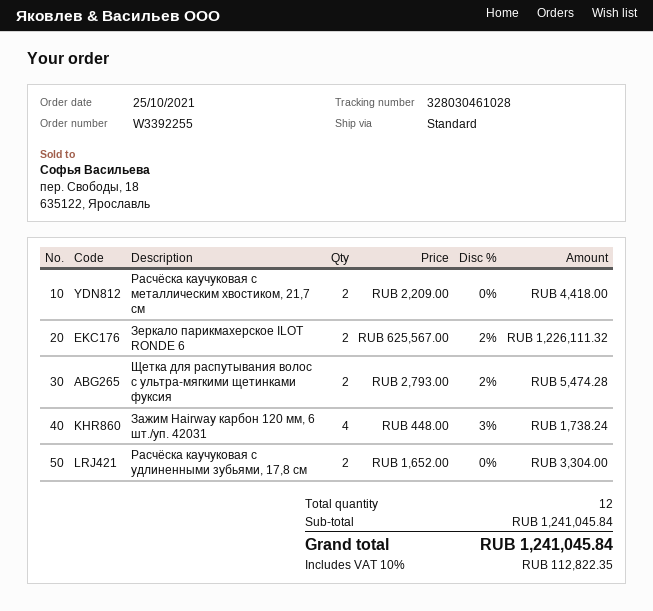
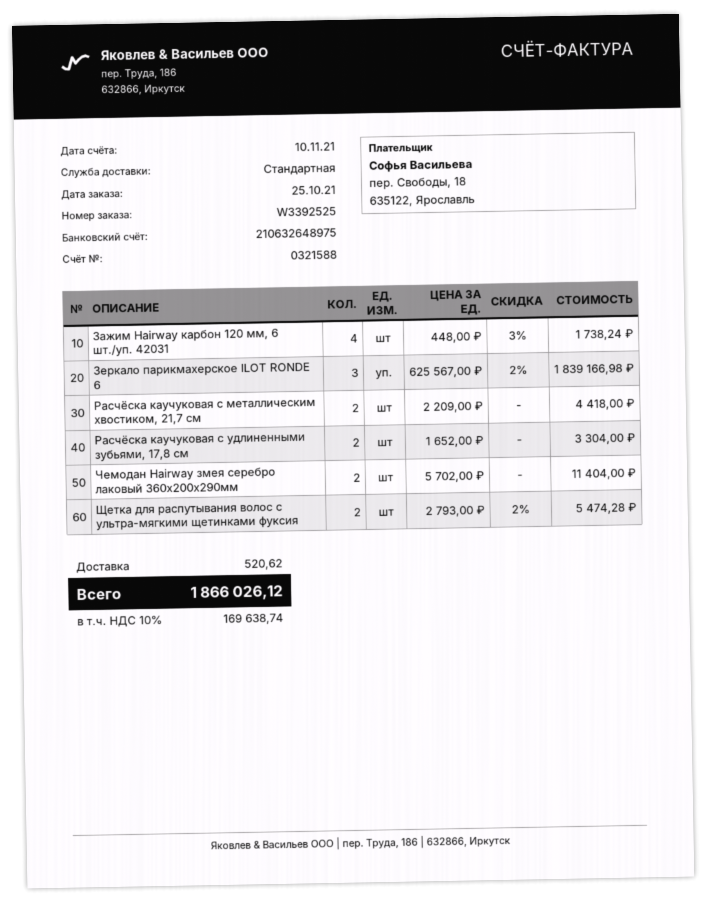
order number: W3392255 -> W3392525
Зеркало парикмахерское ILOT RONDE 6: 2 x 625567.00 - 2% = 1226111.32 -> 3 x 625567.00 - 2% = 1839166.98
Чемодан Hairway змея серебро лаковый 360х200х290мм: none -> 2 x 5702.00 = 11404.00
shipping: none -> 520.62
tax: 10% = 112822.35 -> 10% = 169638.74
total: 1241045.84 -> 1866026.12

